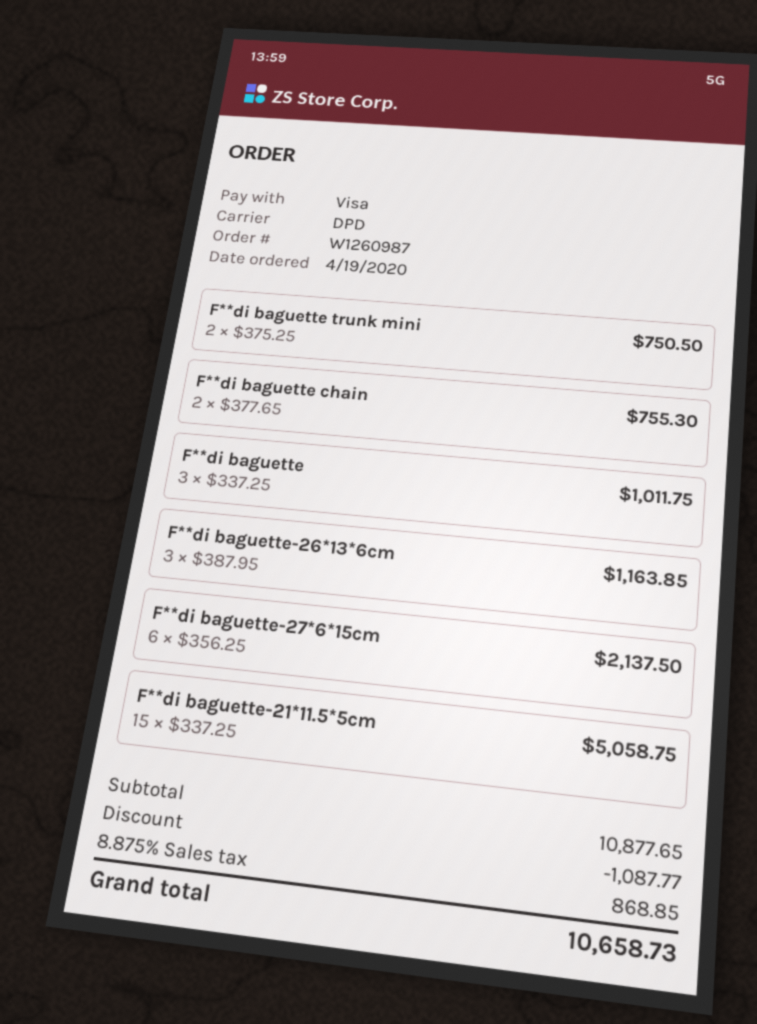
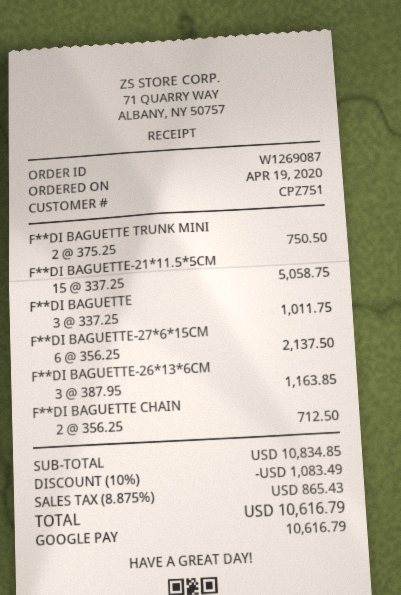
order number: W1260987 -> W1269087
payment method: Visa -> Google Pay
F**di baguette chain: 2 x 377.65 = 755.30 -> 2 x 356.25 = 712.50
subtotal: 10877.65 -> 10834.85
discount: 1087.77 -> 1083.49
tax: 8.875% = 868.85 -> 8.875% = 865.43
total: 10658.73 -> 10616.79

